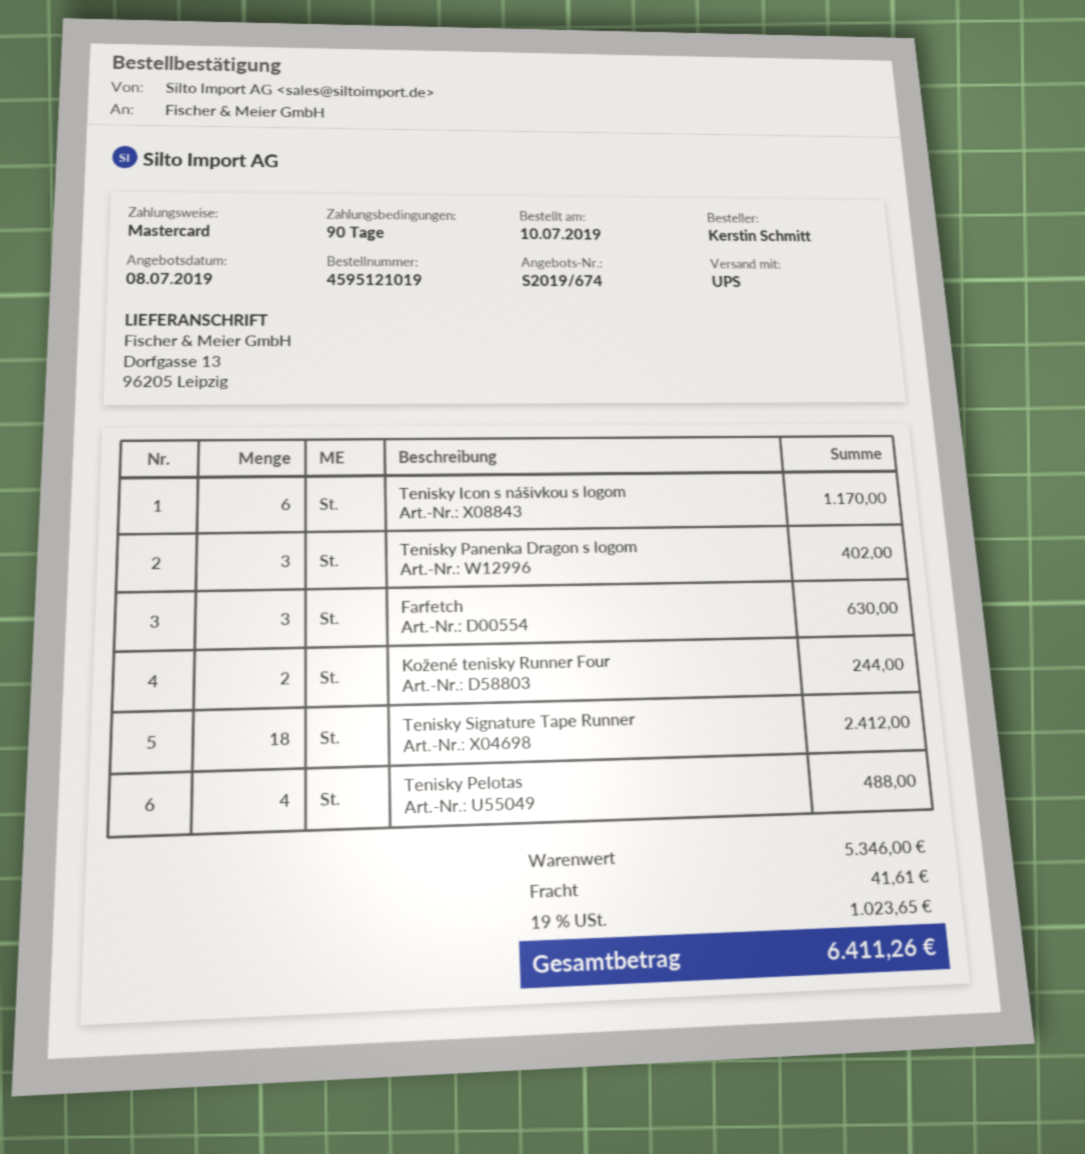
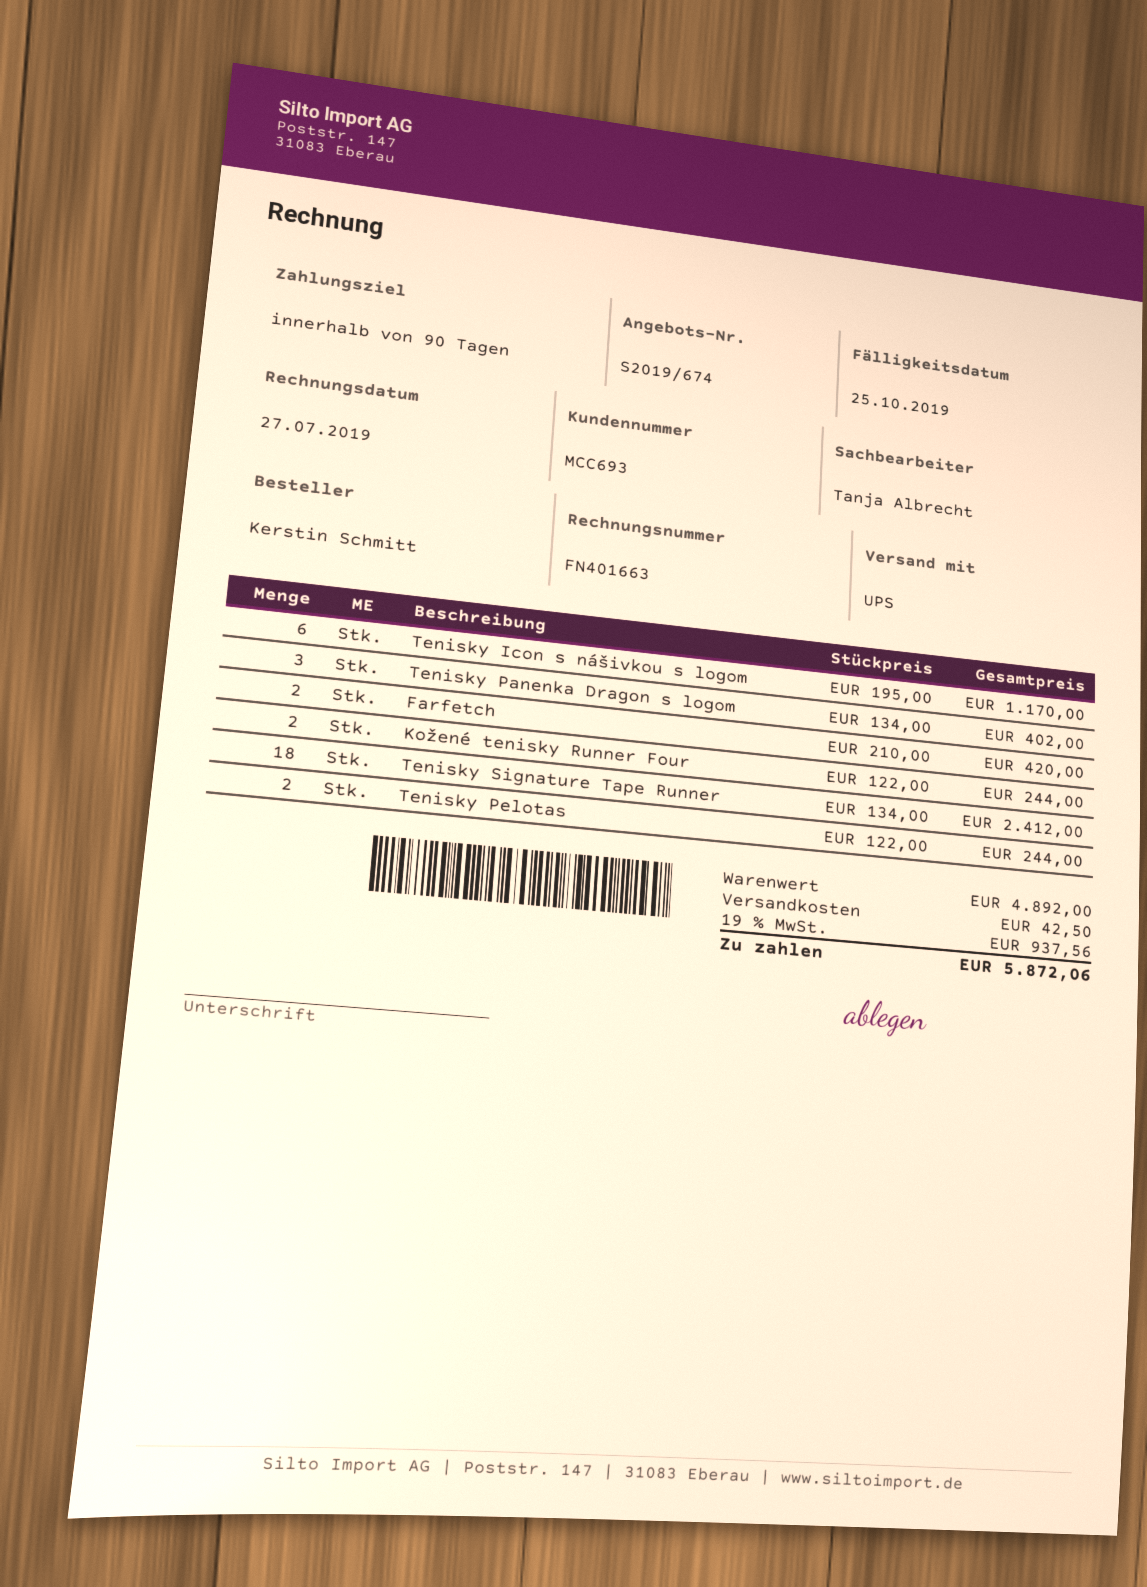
Farfetch: 3 for 630.00 -> 2 for 420.00
Tenisky Pelotas: 4 for 488.00 -> 2 for 244.00
subtotal: 5346.00 -> 4892.00
shipping: 41.61 -> 42.50
tax: 19% = 1023.65 -> 19% = 937.56
total: 6411.26 -> 5872.06

